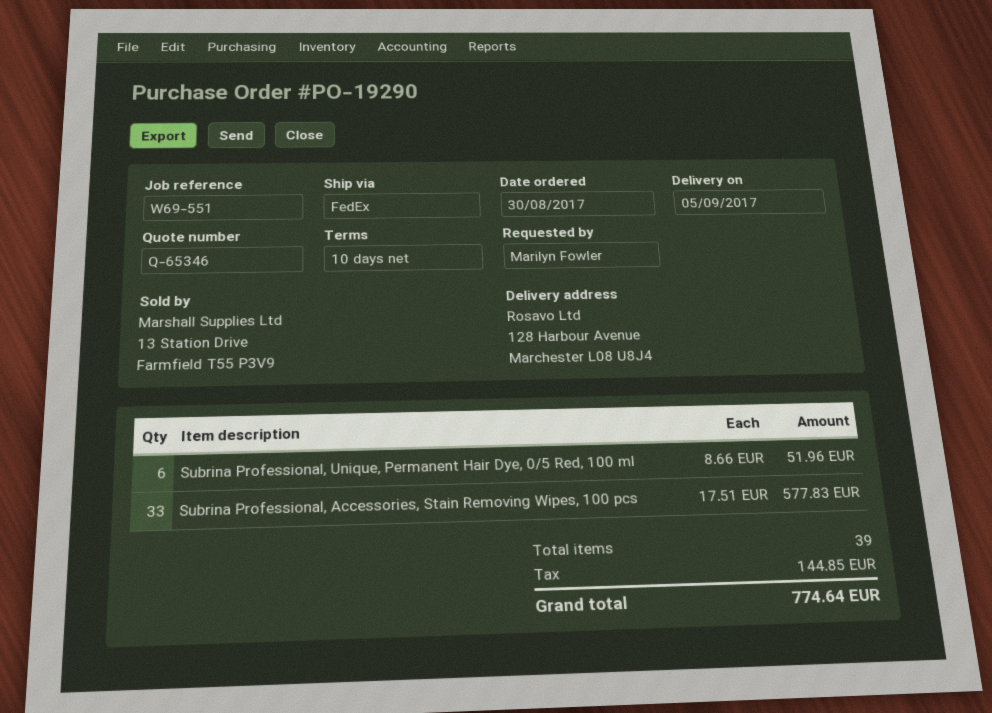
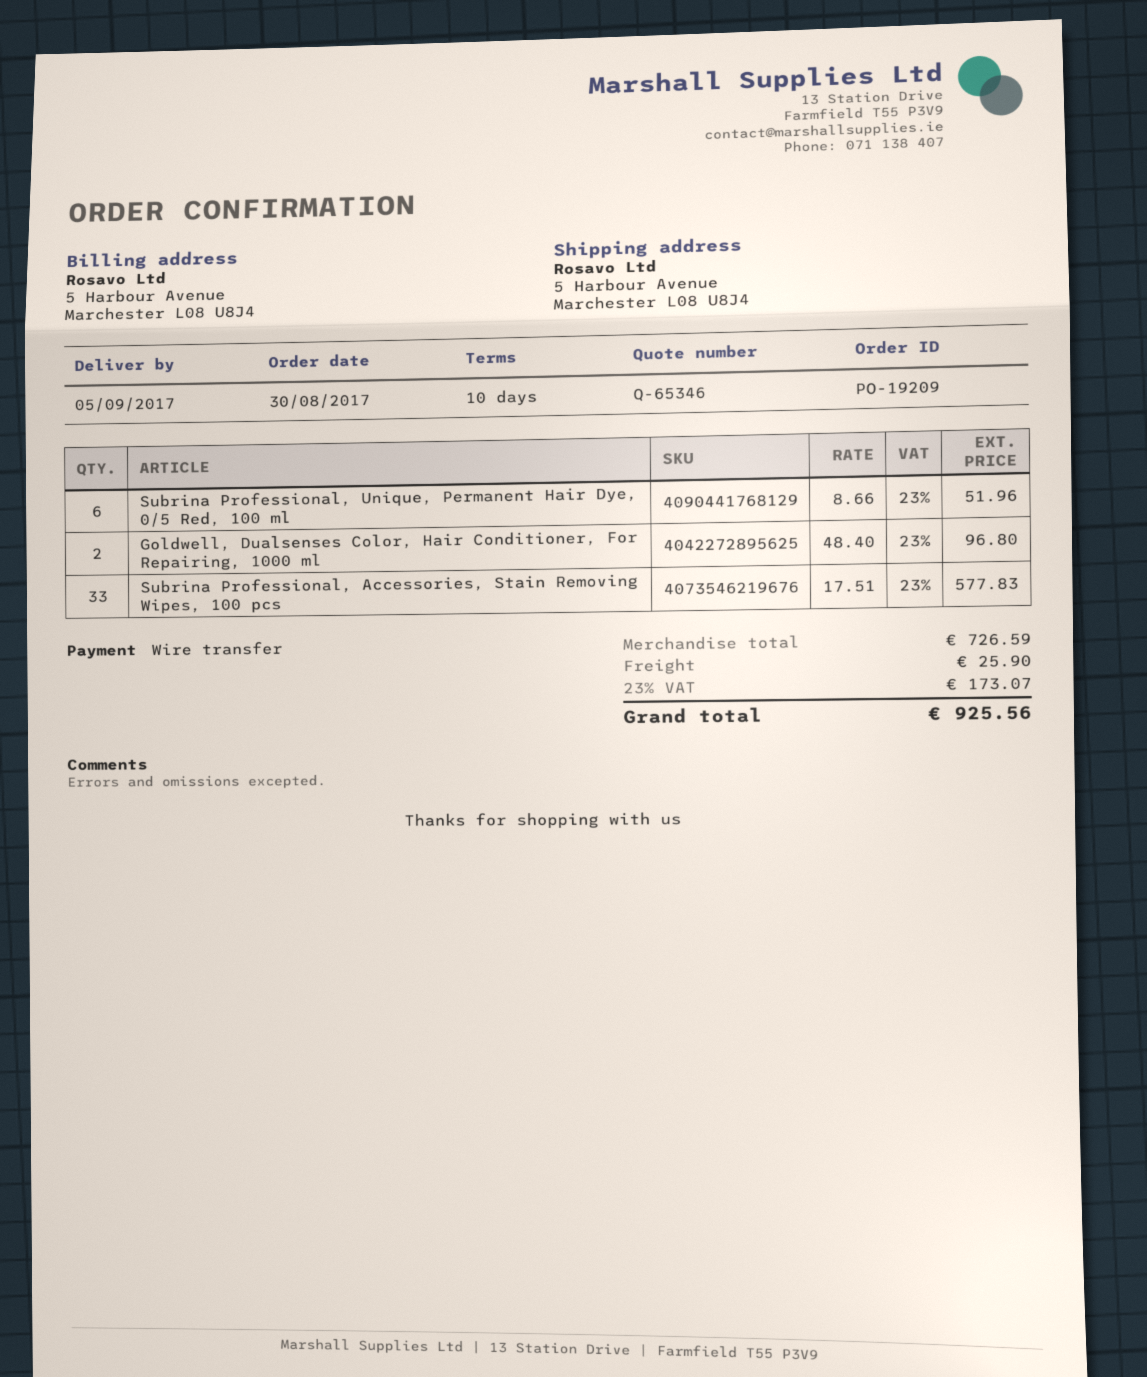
order number: PO-19290 -> PO-19209
ship to: 128 Harbour Avenue, Marchester L08 U8J4 -> 5 Harbour Avenue, Marchester L08 U8J4
Goldwell, Dualsenses Color, Hair Conditioner, For Repairing, 1000 ml: none -> 2 x 48.40 = 96.80
shipping: none -> 25.90
tax: 144.85 -> 173.07
total: 774.64 -> 925.56

